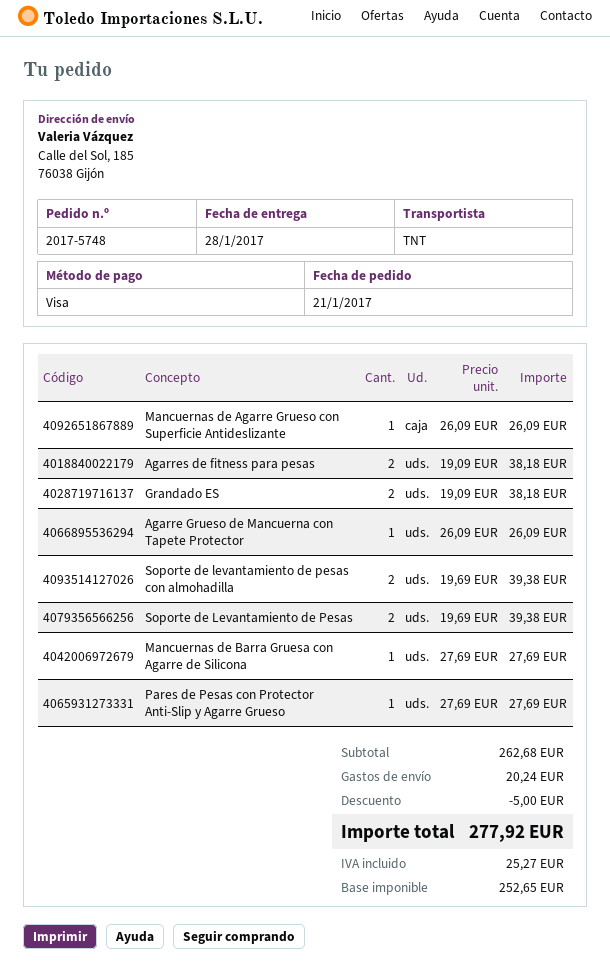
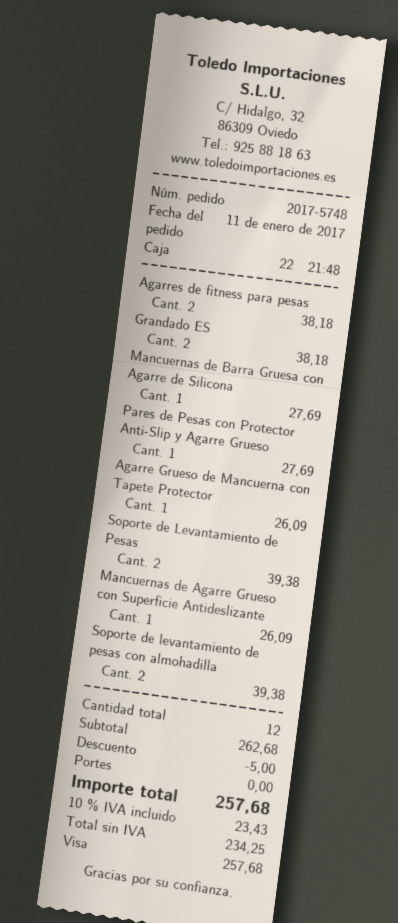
order date: 2017-01-21 -> 2017-01-11
shipping: 20.24 -> 0.00
net: 252.65 -> 234.25
tax: 25.27 -> 23.43
total: 277.92 -> 257.68

